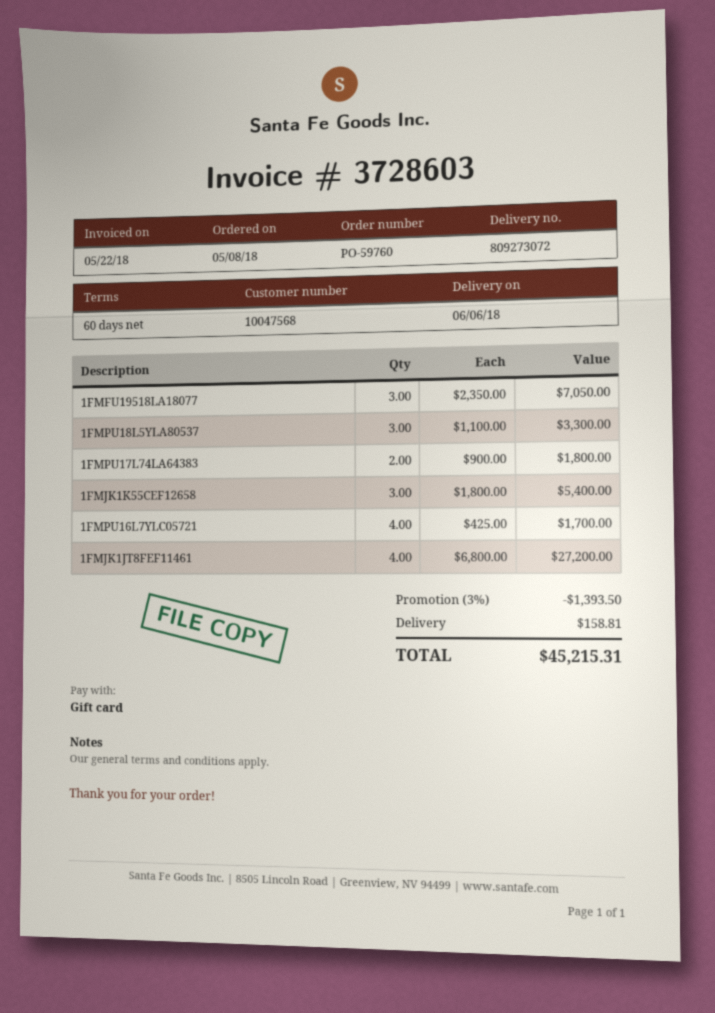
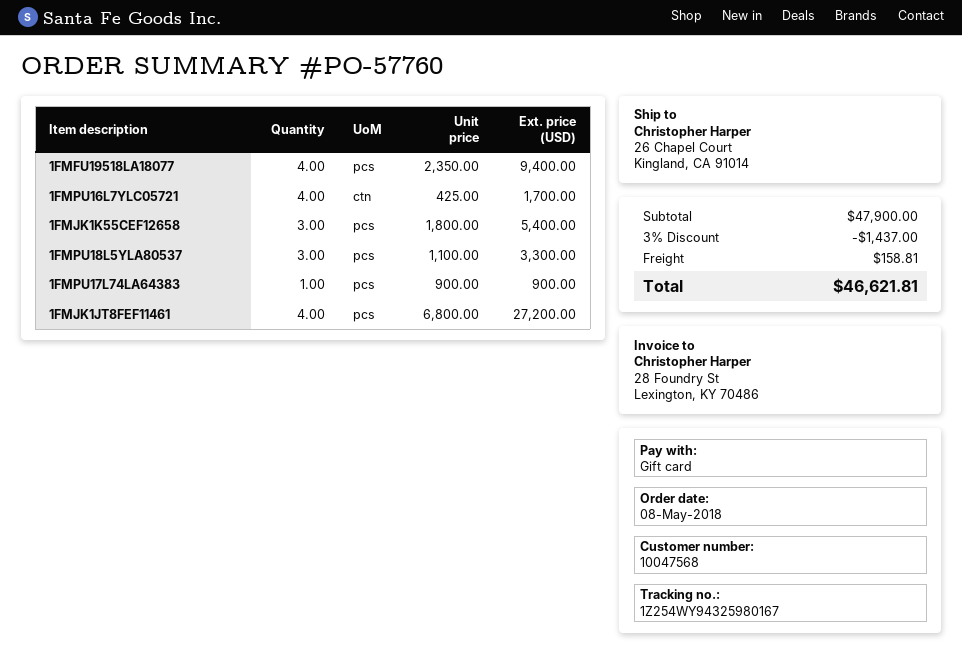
order number: PO-59760 -> PO-57760
1FMFU19518LA18077: 3 x 2350.00 = 7050.00 -> 4 x 2350.00 = 9400.00
1FMPU17L74LA64383: 2 x 900.00 = 1800.00 -> 1 x 900.00 = 900.00
discount: 3% = 1393.50 -> 3% = 1437.00
total: 45215.31 -> 46621.81

